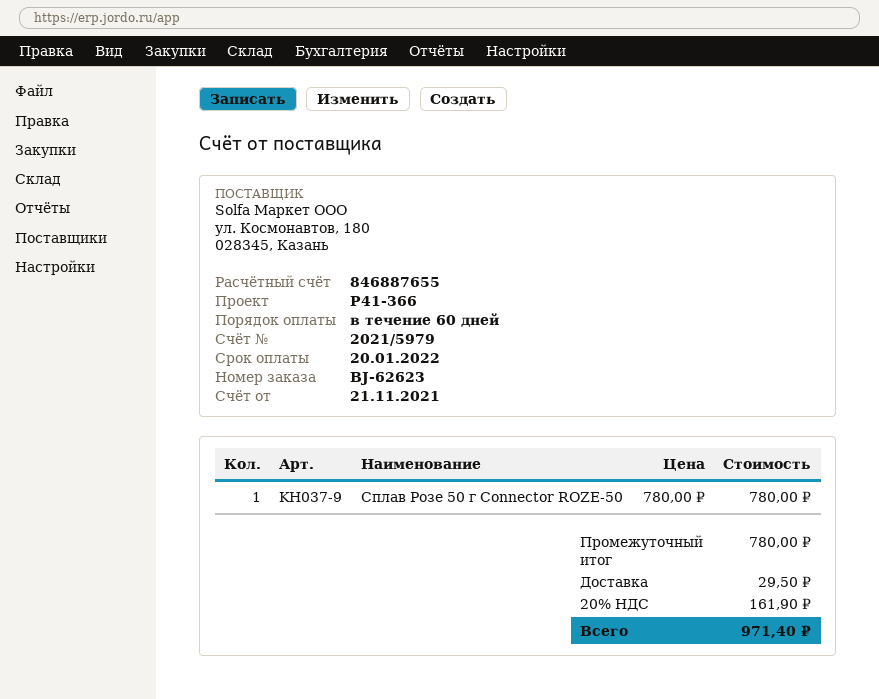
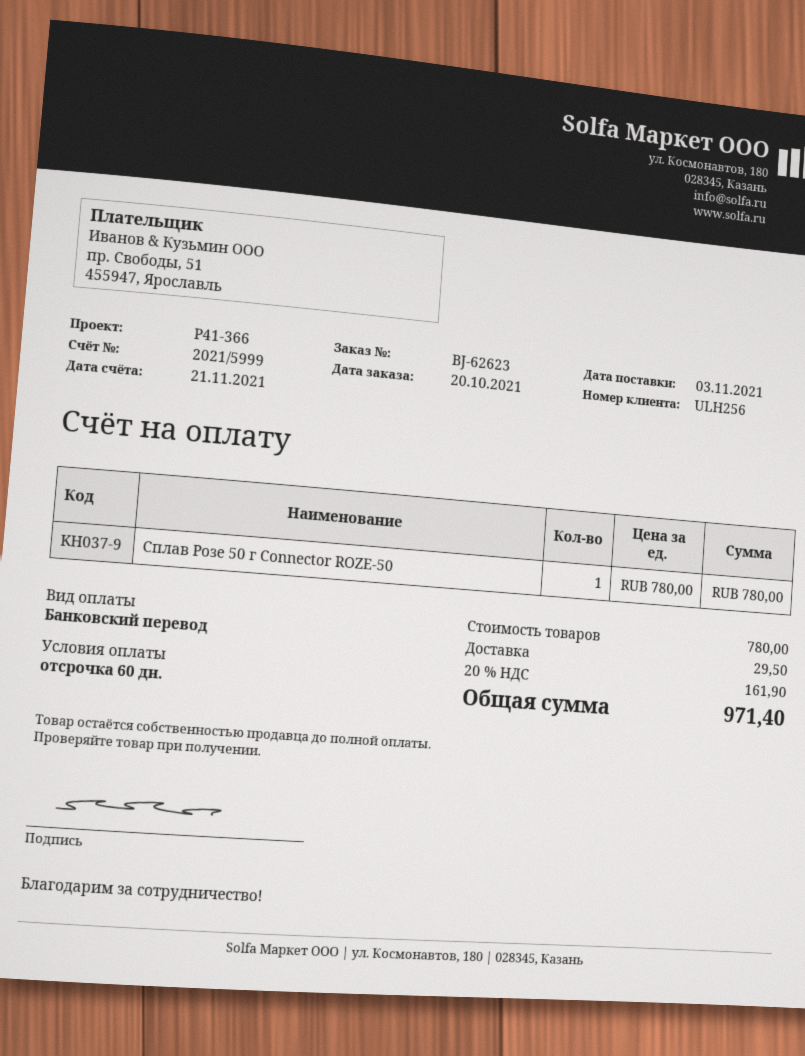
invoice number: 2021/5979 -> 2021/5999

